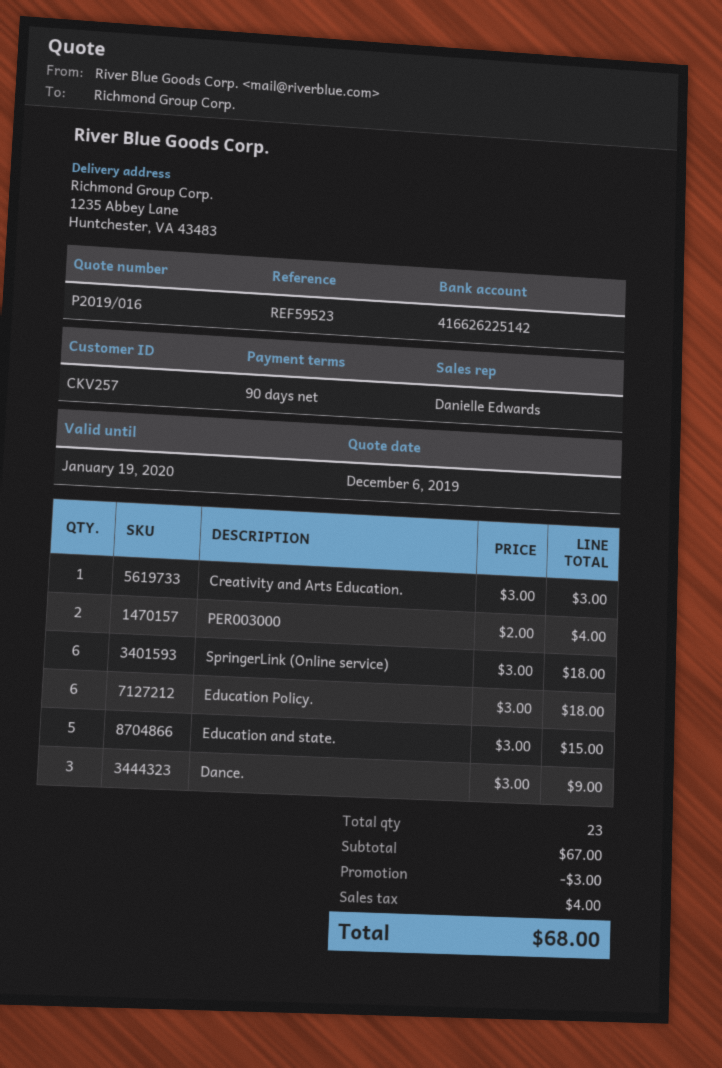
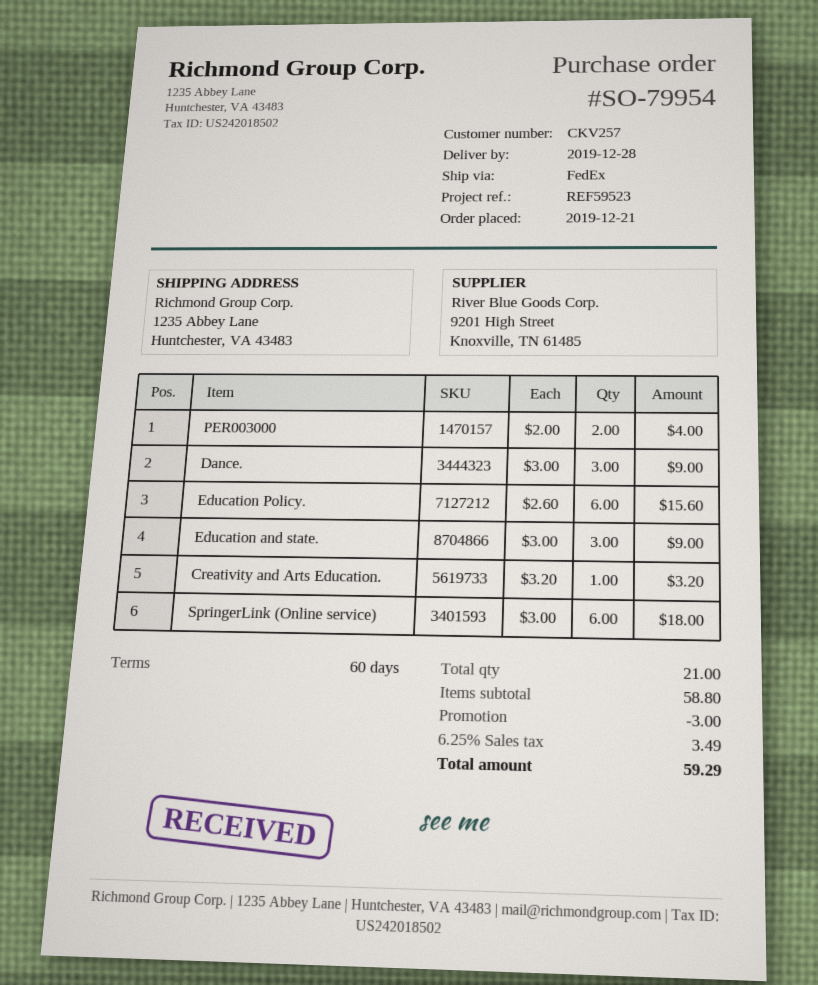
payment terms: 90 days -> 60 days
Creativity and Arts Education.: 1 x 3.00 = 3.00 -> 1 x 3.20 = 3.20
Education Policy.: 6 x 3.00 = 18.00 -> 6 x 2.60 = 15.60
Education and state.: 5 x 3.00 = 15.00 -> 3 x 3.00 = 9.00
total quantity: 23 -> 21
subtotal: 67.00 -> 58.80
tax: 4.00 -> 3.49
total: 68.00 -> 59.29

